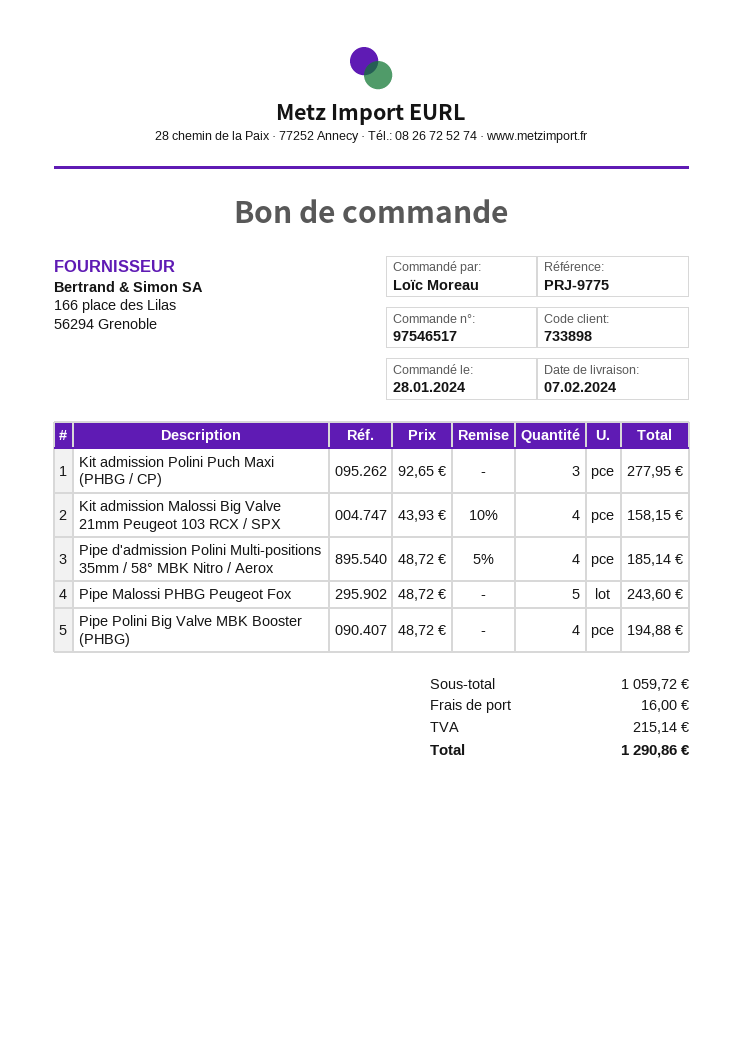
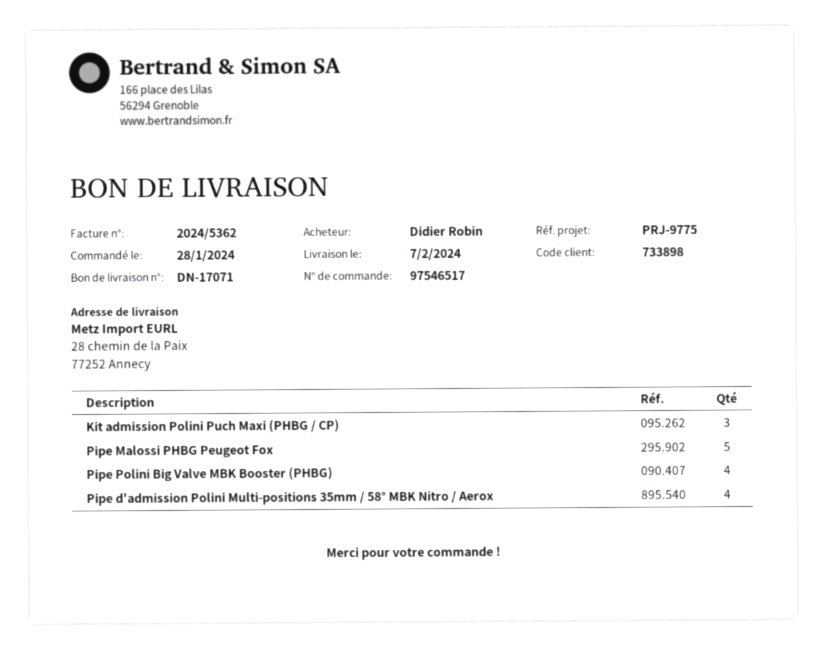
ordered by: Loïc Moreau -> Didier Robin
Kit admission Malossi Big Valve 21mm Peugeot 103 RCX / SPX: 4 -> none

